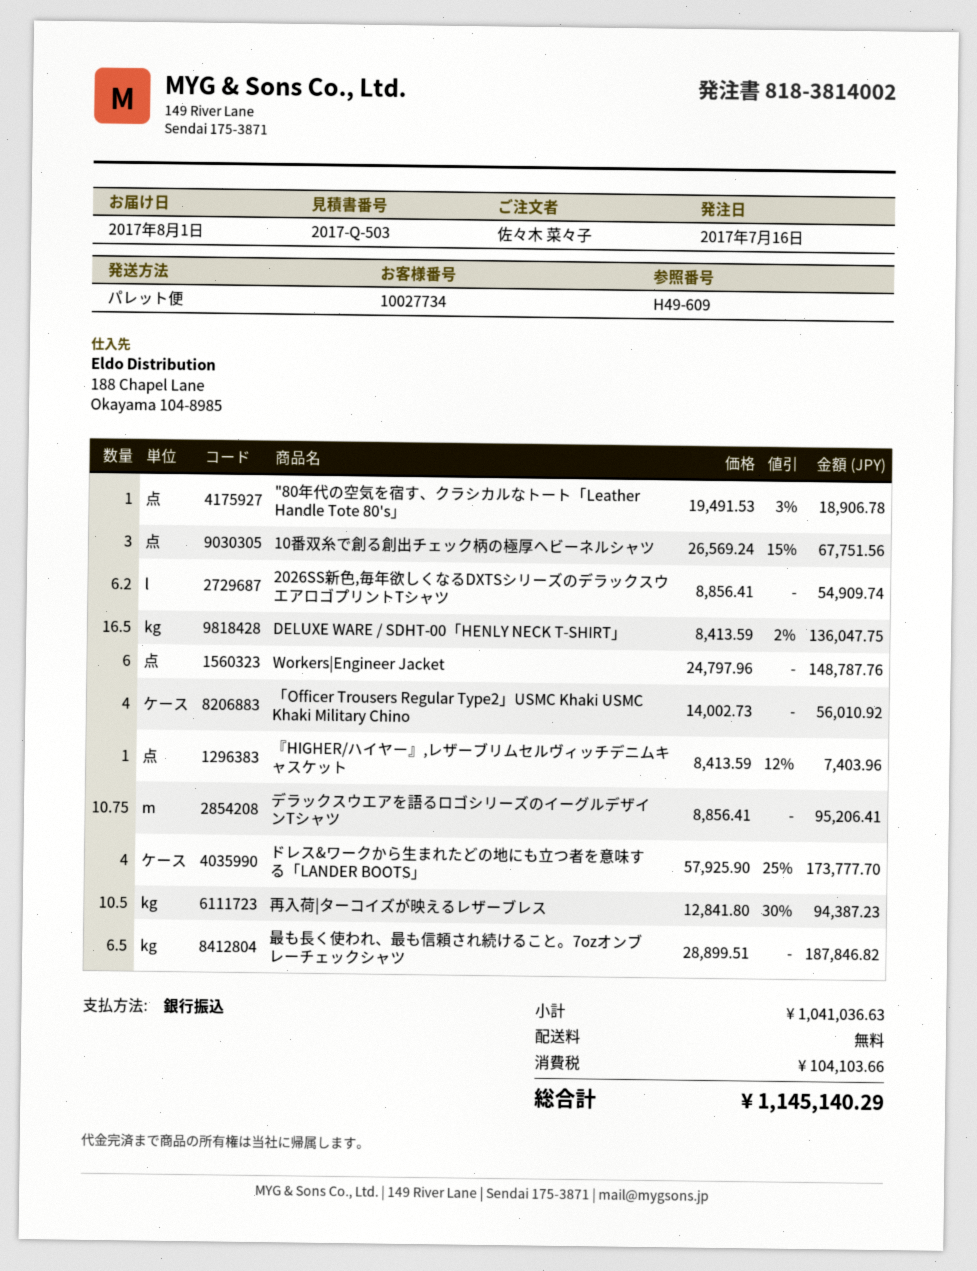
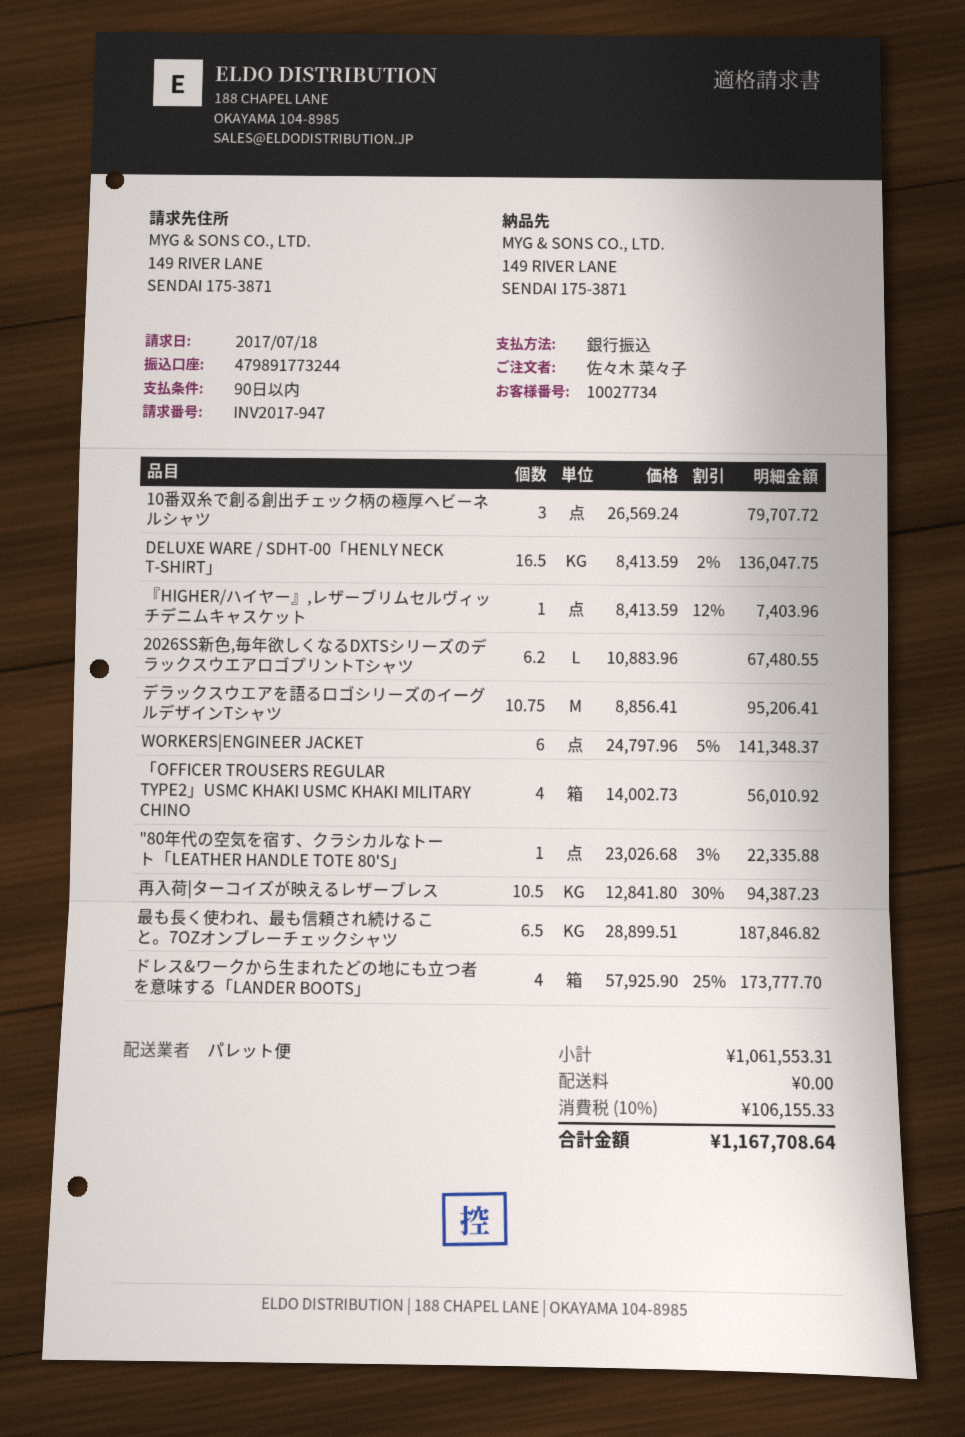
"80年代の空気を宿す、クラシカルなトート「Leather Handle Tote 80's」: 1 x 19491.53 - 3% = 18906.78 -> 1 x 23026.68 - 3% = 22335.88
10番双糸で創る創出チェック柄の極厚ヘビーネルシャツ: 3 x 26569.24 - 15% = 67751.56 -> 3 x 26569.24 = 79707.72
2026SS新色,毎年欲しくなるDXTSシリーズのデラックスウエアロゴプリントTシャツ: 6.2 x 8856.41 = 54909.74 -> 6.2 x 10883.96 = 67480.55
Workers|Engineer Jacket: 6 x 24797.96 = 148787.76 -> 6 x 24797.96 - 5% = 141348.37
subtotal: 1041036.63 -> 1061553.31
tax: 104103.66 -> 106155.33
total: 1145140.29 -> 1167708.64

